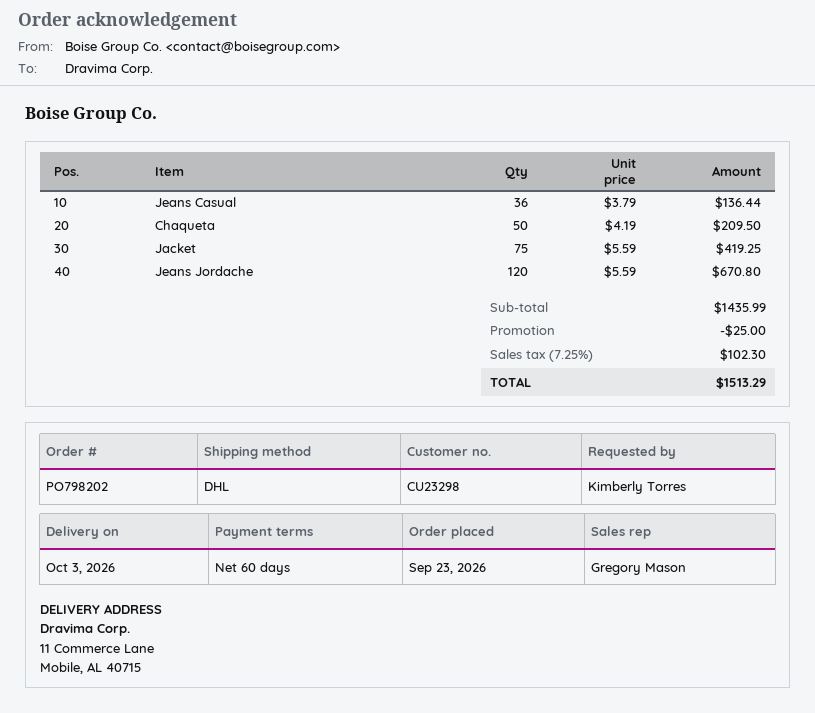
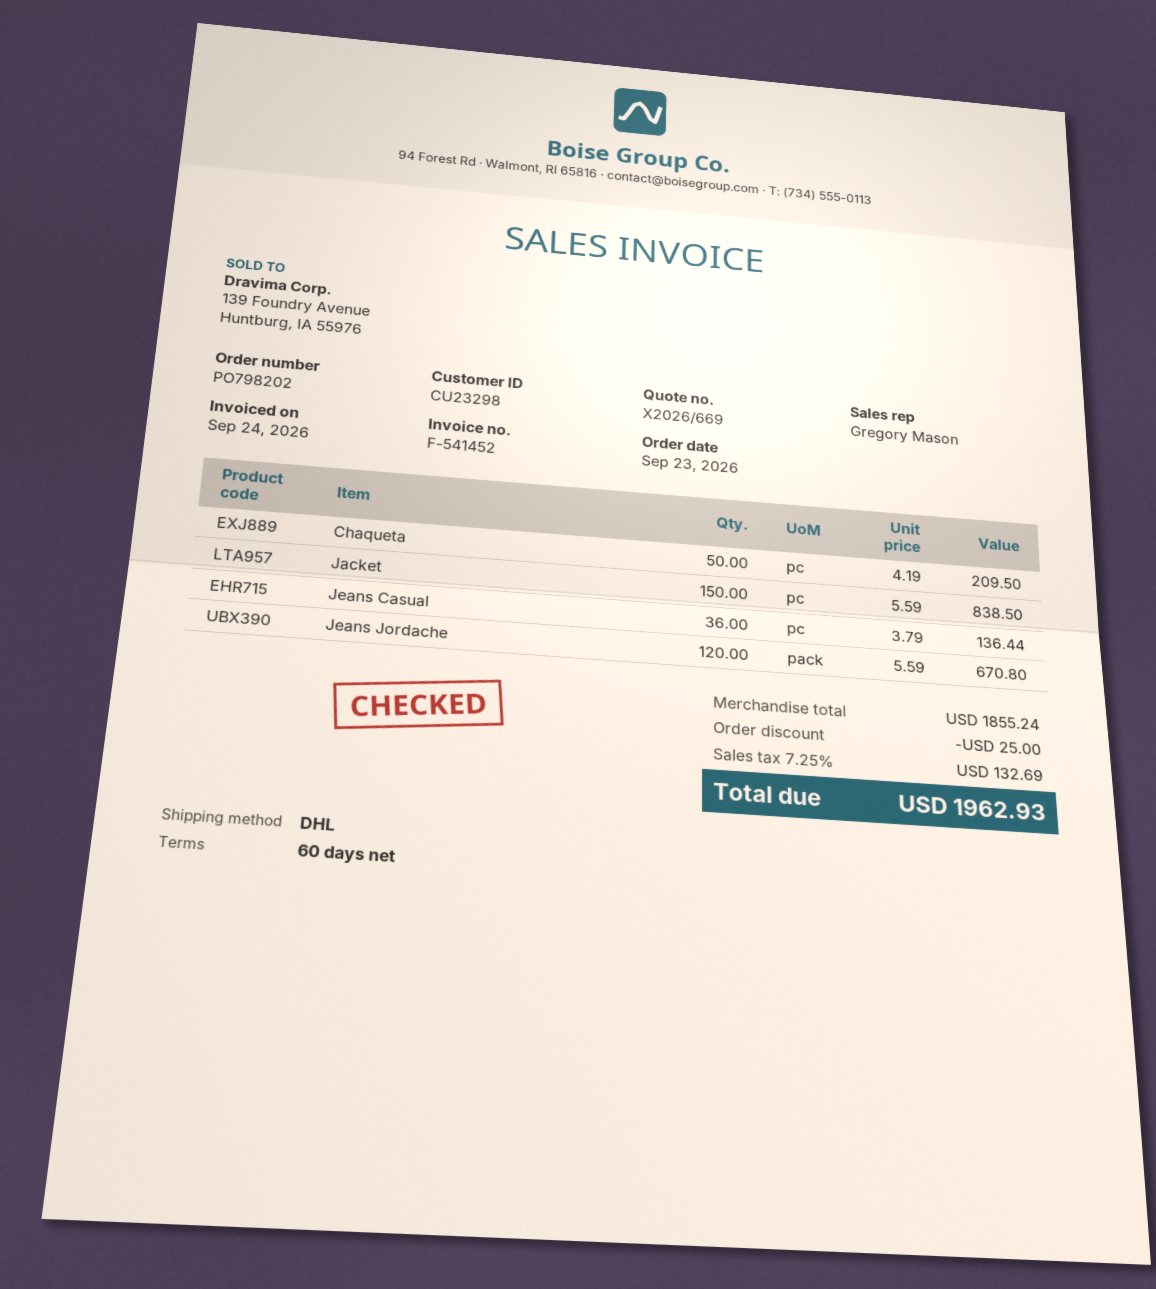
Jacket: 75 x 5.59 = 419.25 -> 150 x 5.59 = 838.50
subtotal: 1435.99 -> 1855.24
tax: 7.25% = 102.30 -> 7.25% = 132.69
total: 1513.29 -> 1962.93

